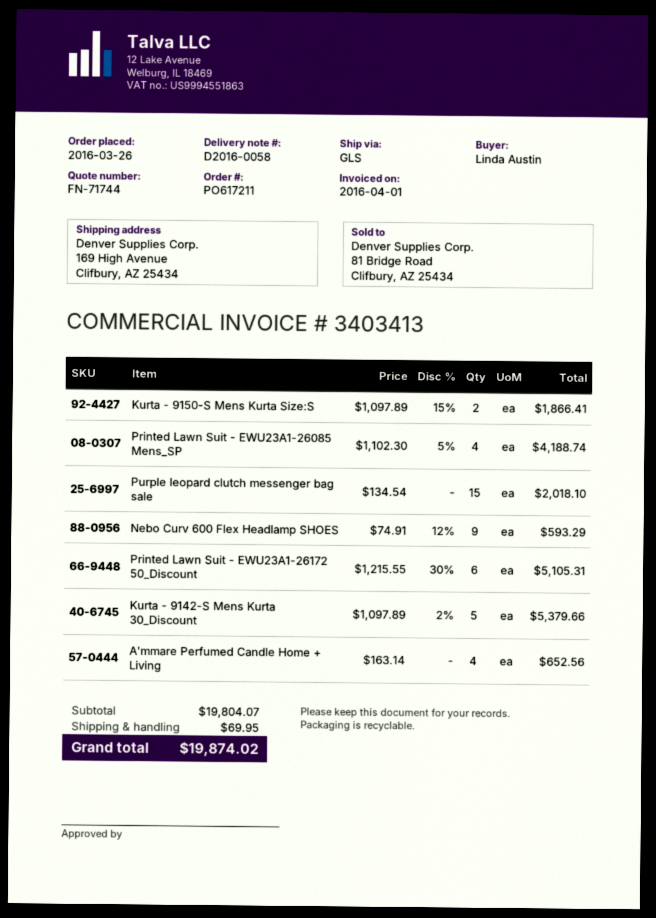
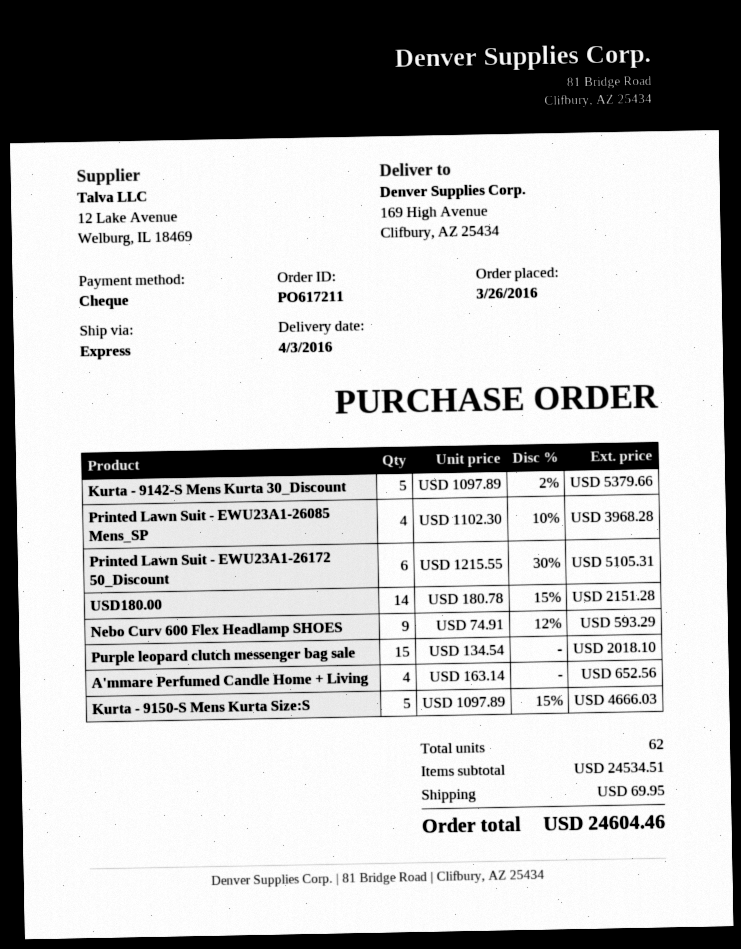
shipping method: GLS -> express
Kurta - 9150-S Mens Kurta Size:S: 2 x 1097.89 - 15% = 1866.41 -> 5 x 1097.89 - 15% = 4666.03
Printed Lawn Suit - EWU23A1-26085 Mens_SP: 4 x 1102.30 - 5% = 4188.74 -> 4 x 1102.30 - 10% = 3968.28
USD180.00: none -> 14 x 180.78 - 15% = 2151.28
subtotal: 19804.07 -> 24534.51
total: 19874.02 -> 24604.46

